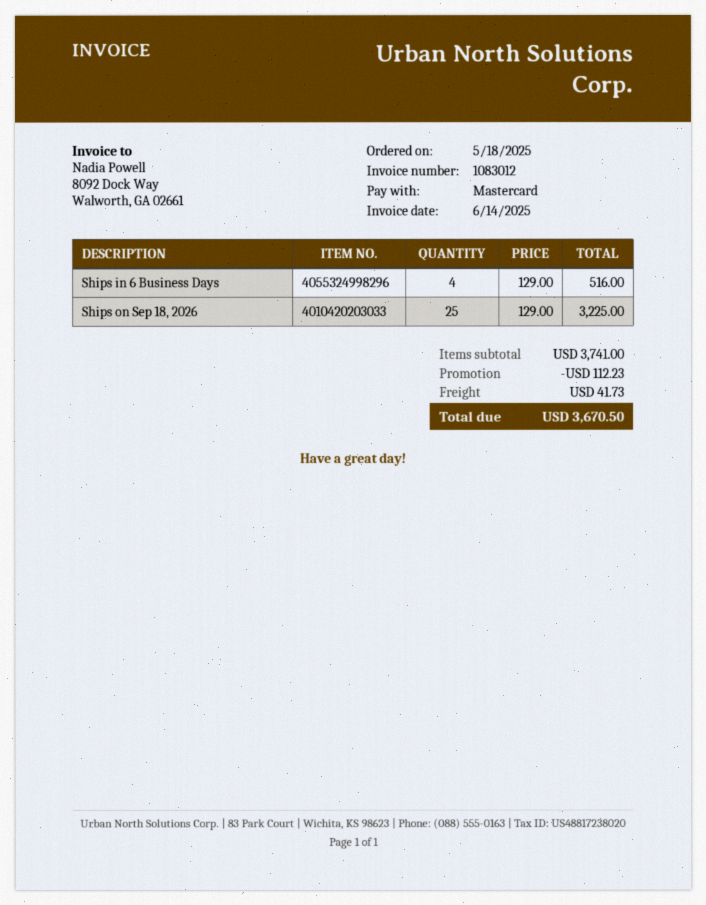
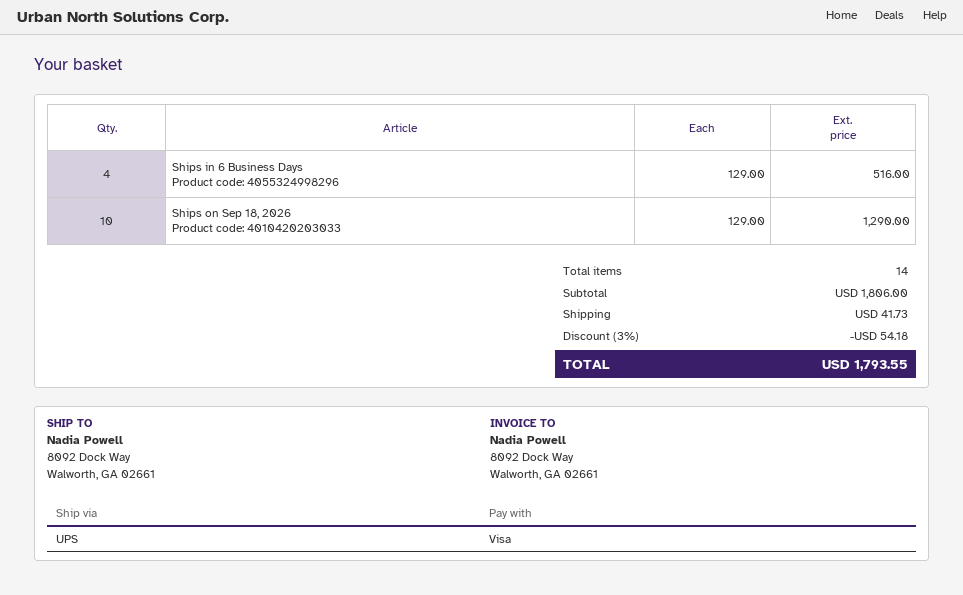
payment method: Mastercard -> Visa
Ships on Sep 18, 2026: 25 x 129.00 = 3225.00 -> 10 x 129.00 = 1290.00
subtotal: 3741.00 -> 1806.00
discount: 112.23 -> 54.18
total: 3670.50 -> 1793.55

